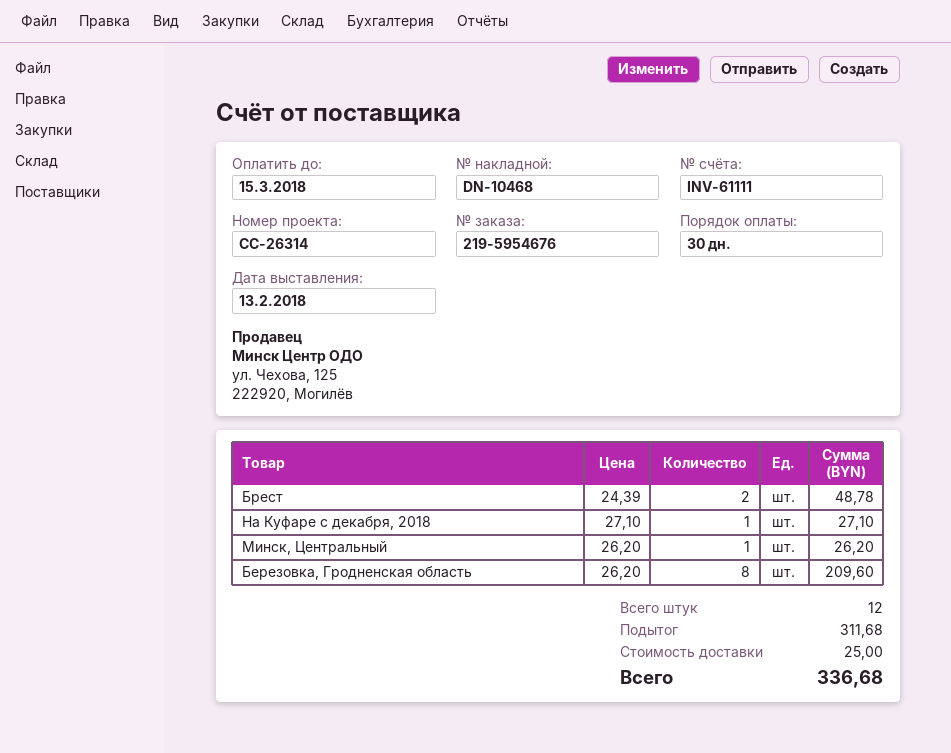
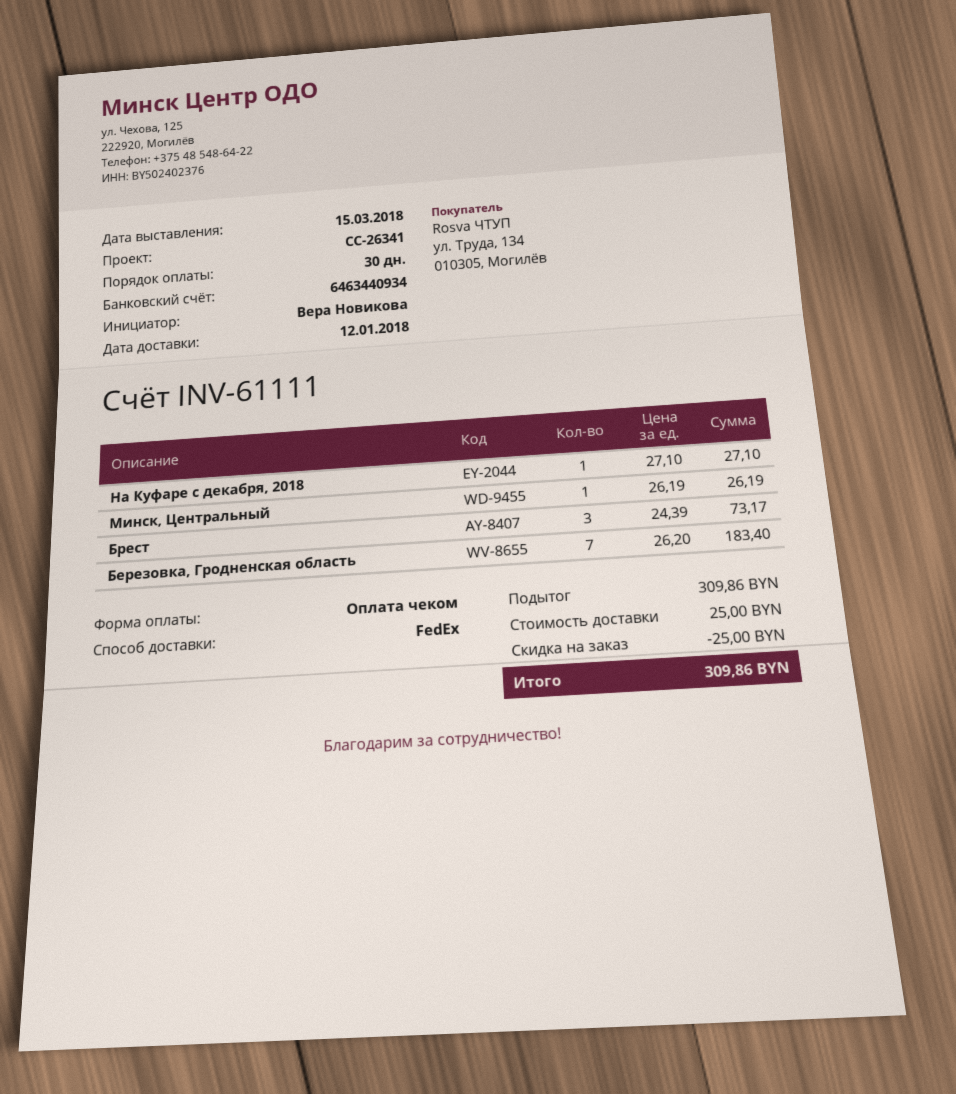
invoice date: 2018-02-13 -> 2018-03-15
reference: CC-26314 -> CC-26341
Брест: 2 x 24.39 = 48.78 -> 3 x 24.39 = 73.17
Минск, Центральный: 1 x 26.20 = 26.20 -> 1 x 26.19 = 26.19
Березовка, Гродненская область: 8 x 26.20 = 209.60 -> 7 x 26.20 = 183.40
subtotal: 311.68 -> 309.86
discount: none -> 25.00
total: 336.68 -> 309.86

